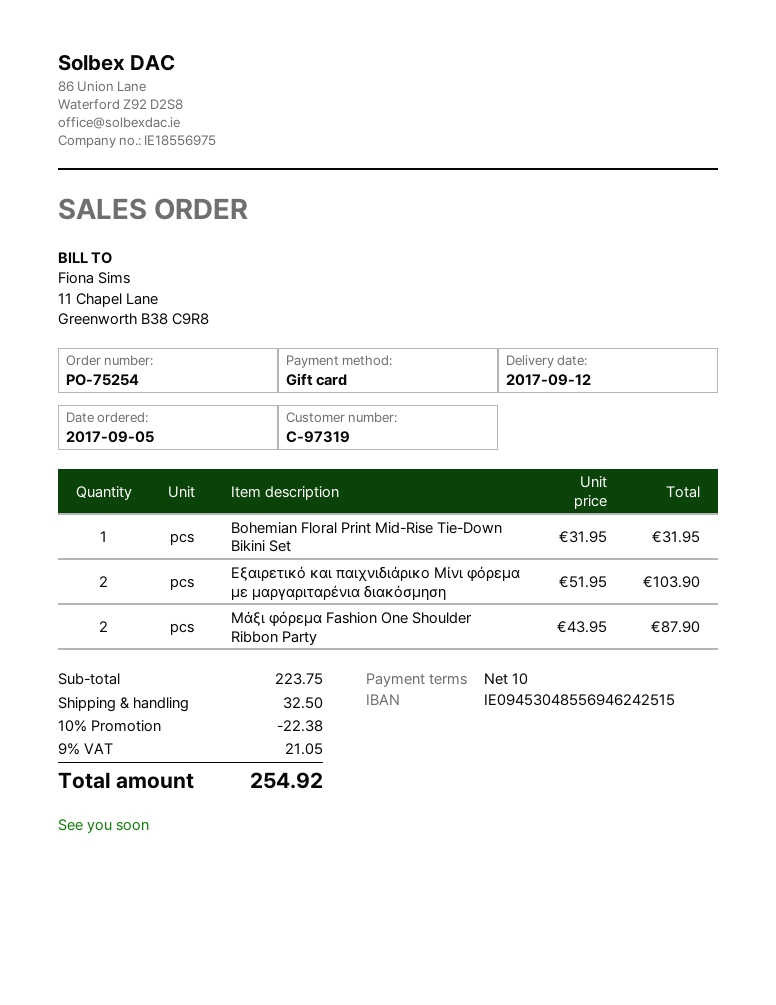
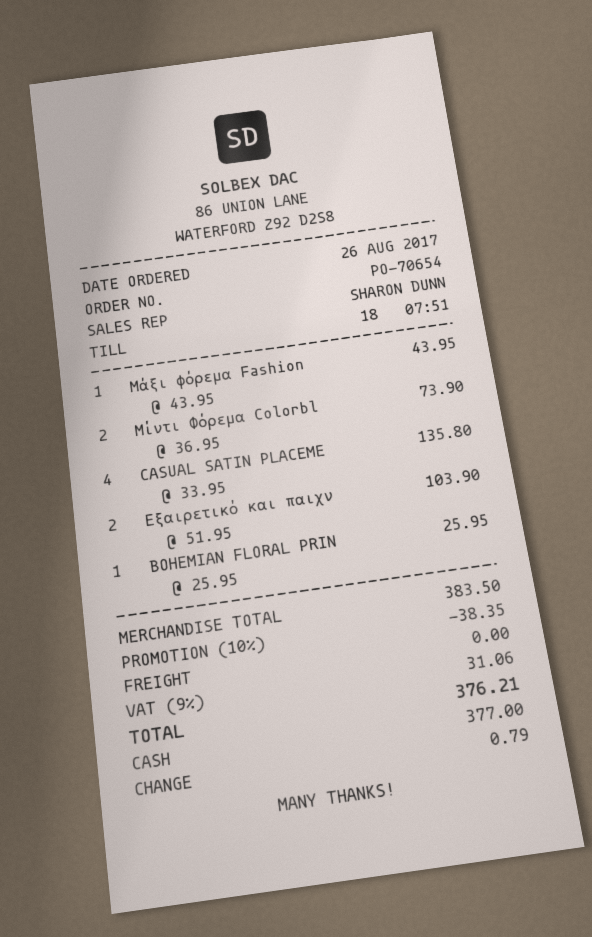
order number: PO-75254 -> PO-70654
order date: 2017-09-05 -> 2017-08-26
payment method: gift card -> cash
Bohemian Floral Print Mid-Rise Tie-Down Bikini Set: 1 x 31.95 = 31.95 -> 1 x 25.95 = 25.95
Μάξι φόρεμα Fashion One Shoulder Ribbon Party: 2 x 43.95 = 87.90 -> 1 x 43.95 = 43.95
Μίντι Φόρεμα Colorbl: none -> 2 x 36.95 = 73.90
CASUAL SATIN PLACEME: none -> 4 x 33.95 = 135.80
subtotal: 223.75 -> 383.50
discount: 10% = 22.38 -> 10% = 38.35
shipping: 32.50 -> 0.00
tax: 9% = 21.05 -> 9% = 31.06
total: 254.92 -> 376.21

